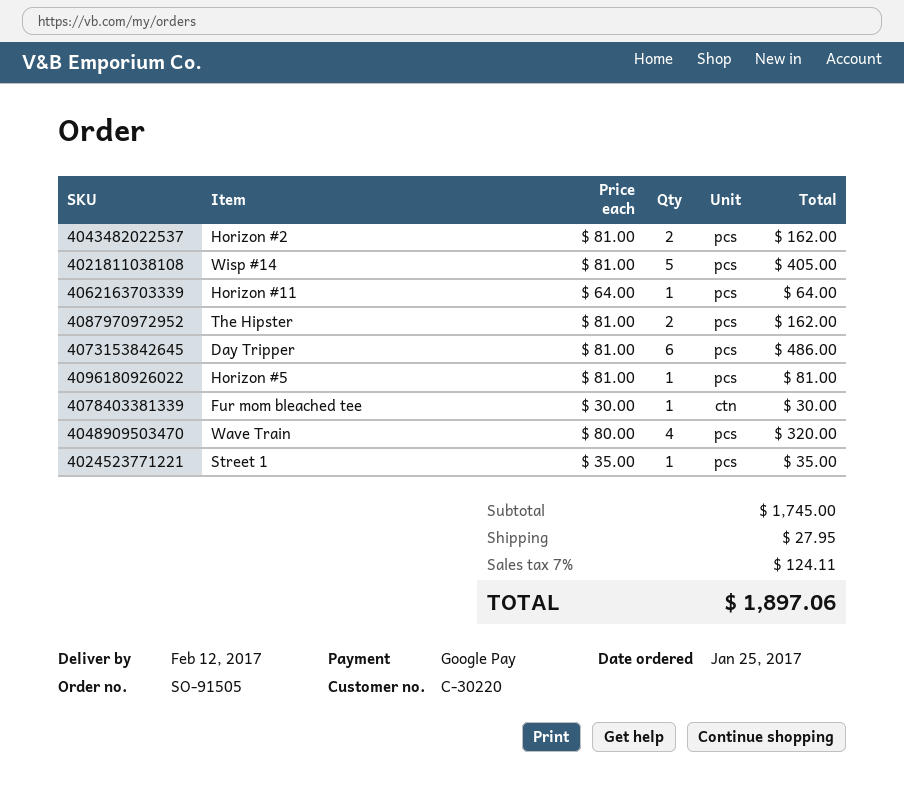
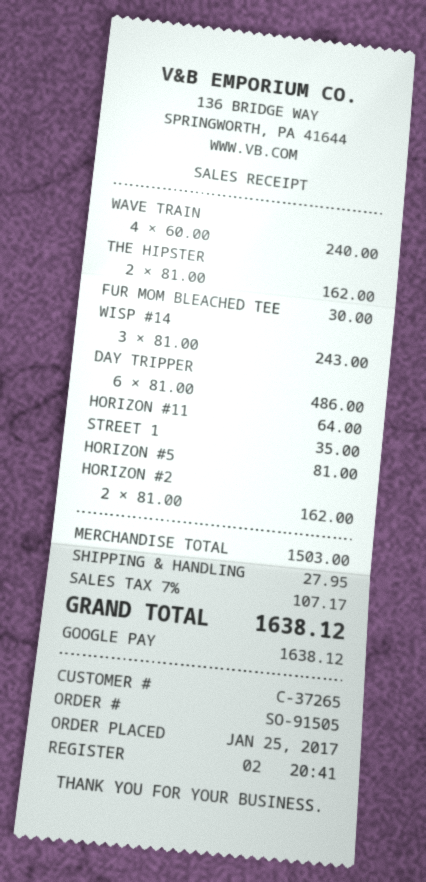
customer number: C-30220 -> C-37265
Wisp #14: 5 x 81.00 = 405.00 -> 3 x 81.00 = 243.00
Wave Train: 4 x 80.00 = 320.00 -> 4 x 60.00 = 240.00
subtotal: 1745.00 -> 1503.00
tax: 7% = 124.11 -> 7% = 107.17
total: 1897.06 -> 1638.12

